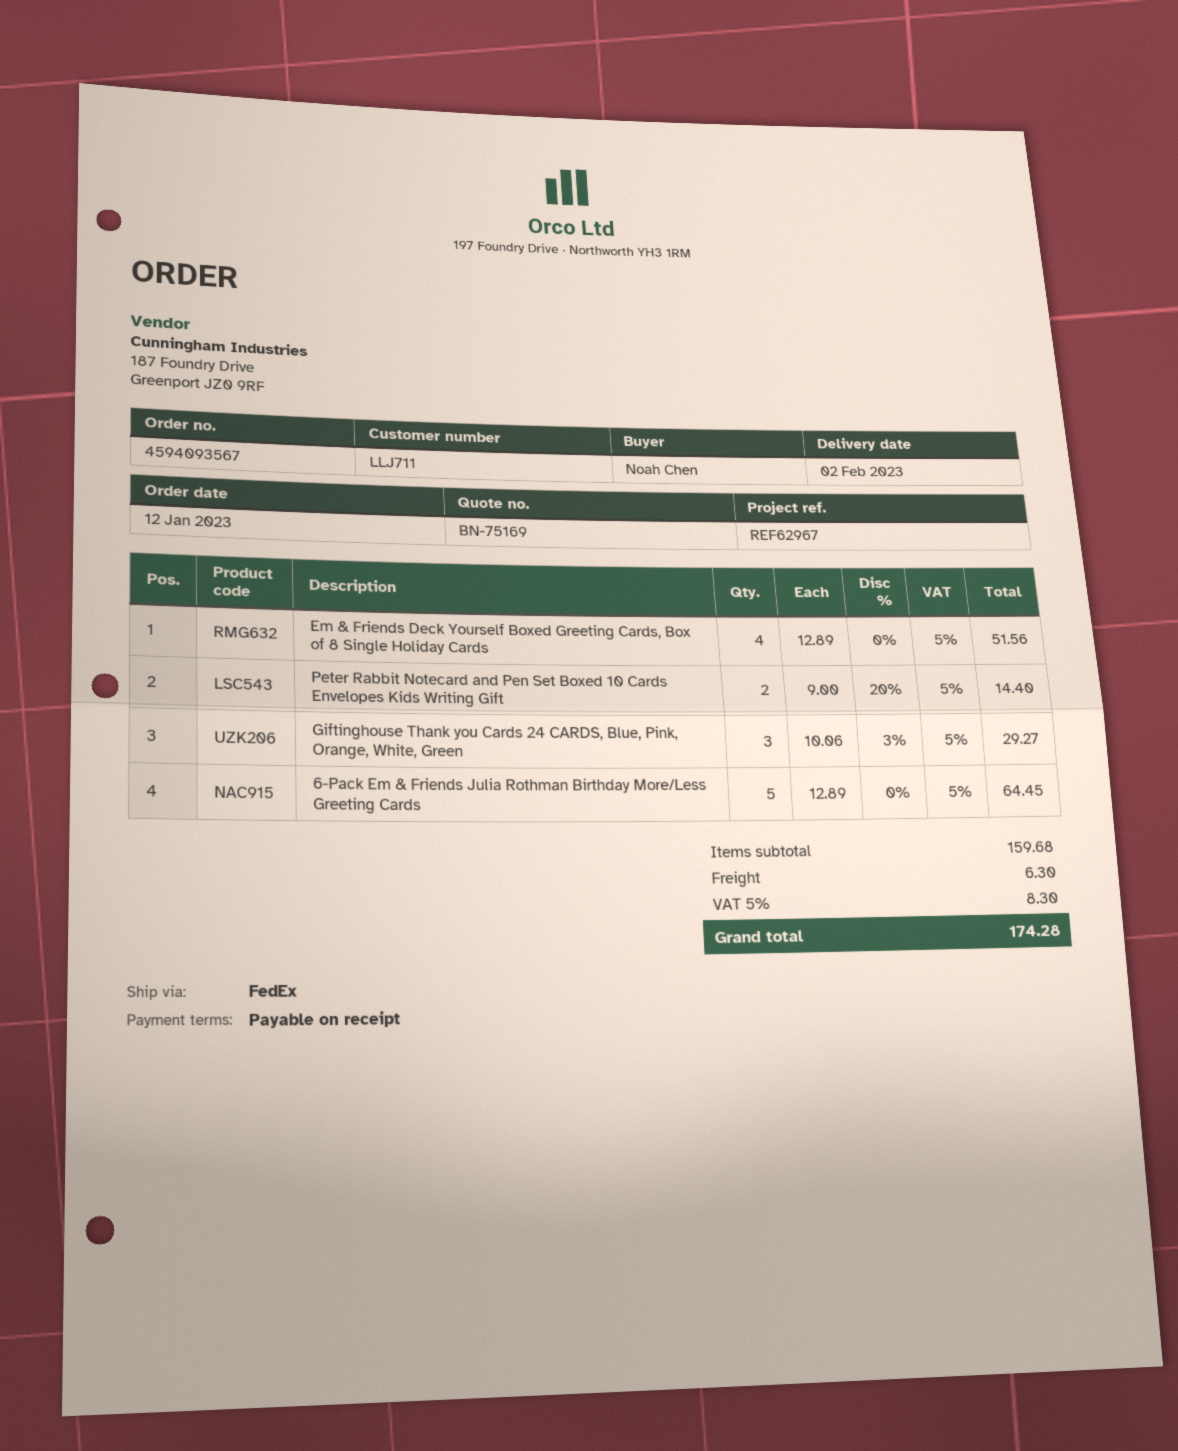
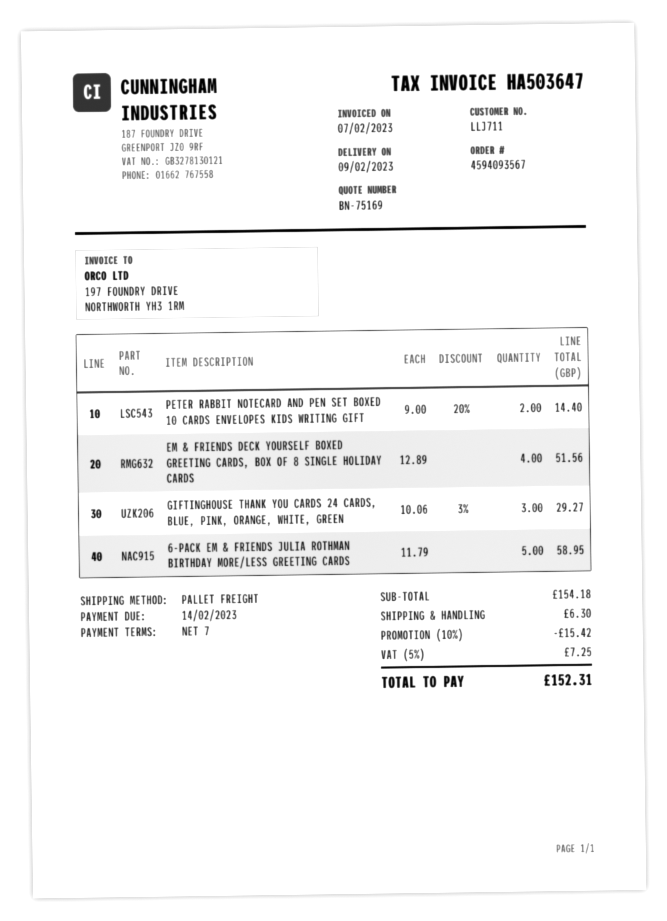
delivery date: 2023-02-02 -> 2023-02-09
payment terms: on receipt -> 7 days
shipping method: FedEx -> pallet freight
6-Pack Em & Friends Julia Rothman Birthday More/Less Greeting Cards: 5 x 12.89 = 64.45 -> 5 x 11.79 = 58.95
subtotal: 159.68 -> 154.18
discount: none -> 10% = 15.42
tax: 5% = 8.30 -> 5% = 7.25
total: 174.28 -> 152.31

